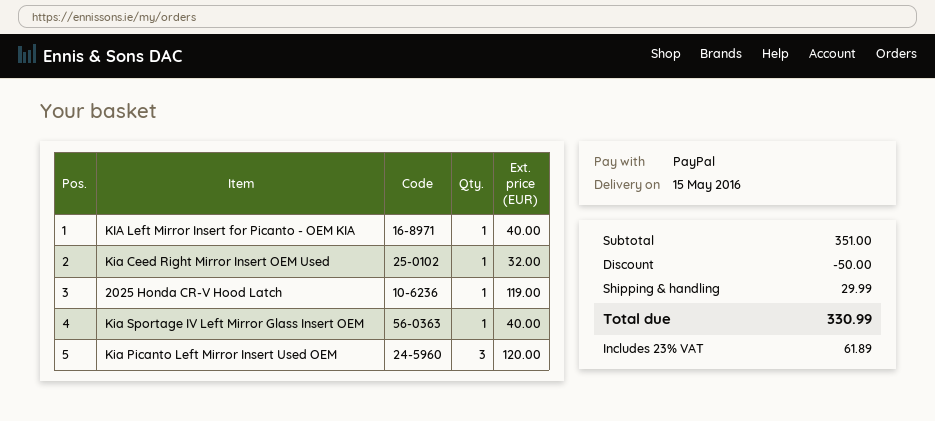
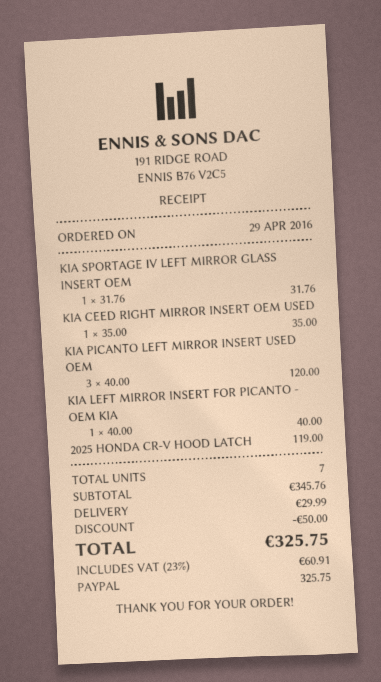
Kia Ceed Right Mirror Insert OEM Used: 1 for 32.00 -> 1 for 35.00
Kia Sportage IV Left Mirror Glass Insert OEM: 1 for 40.00 -> 1 for 31.76
subtotal: 351.00 -> 345.76
tax: 23% = 61.89 -> 23% = 60.91
total: 330.99 -> 325.75

